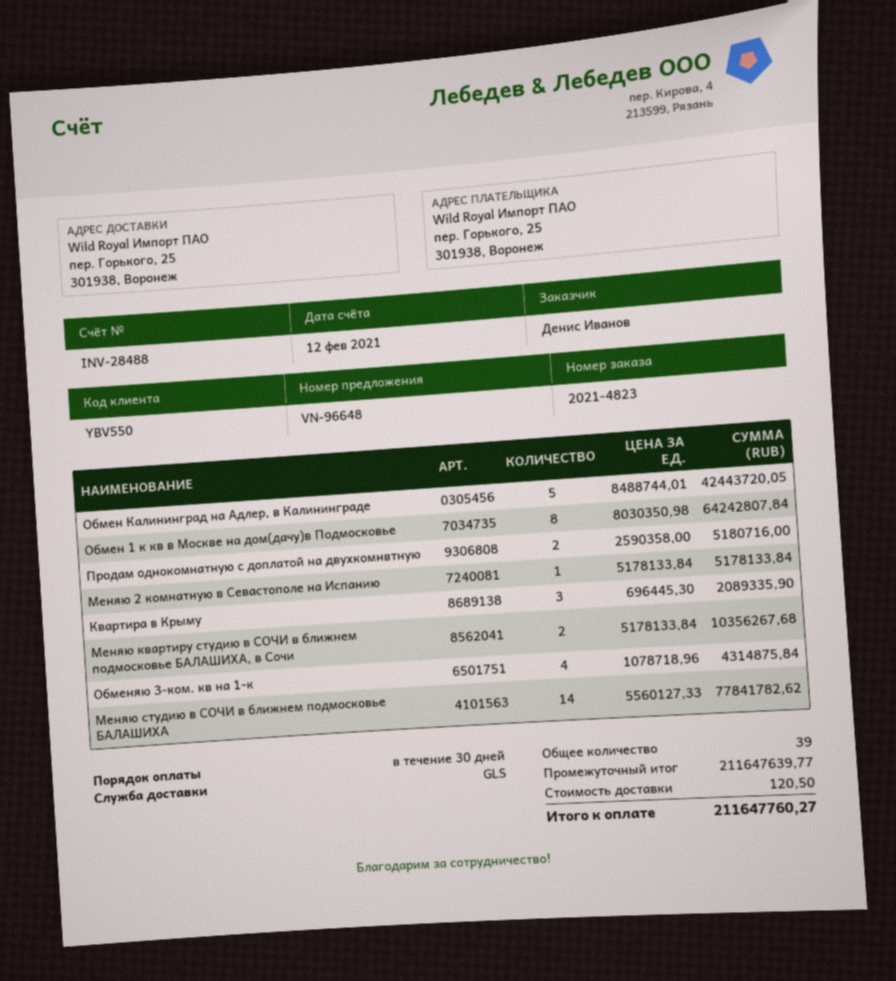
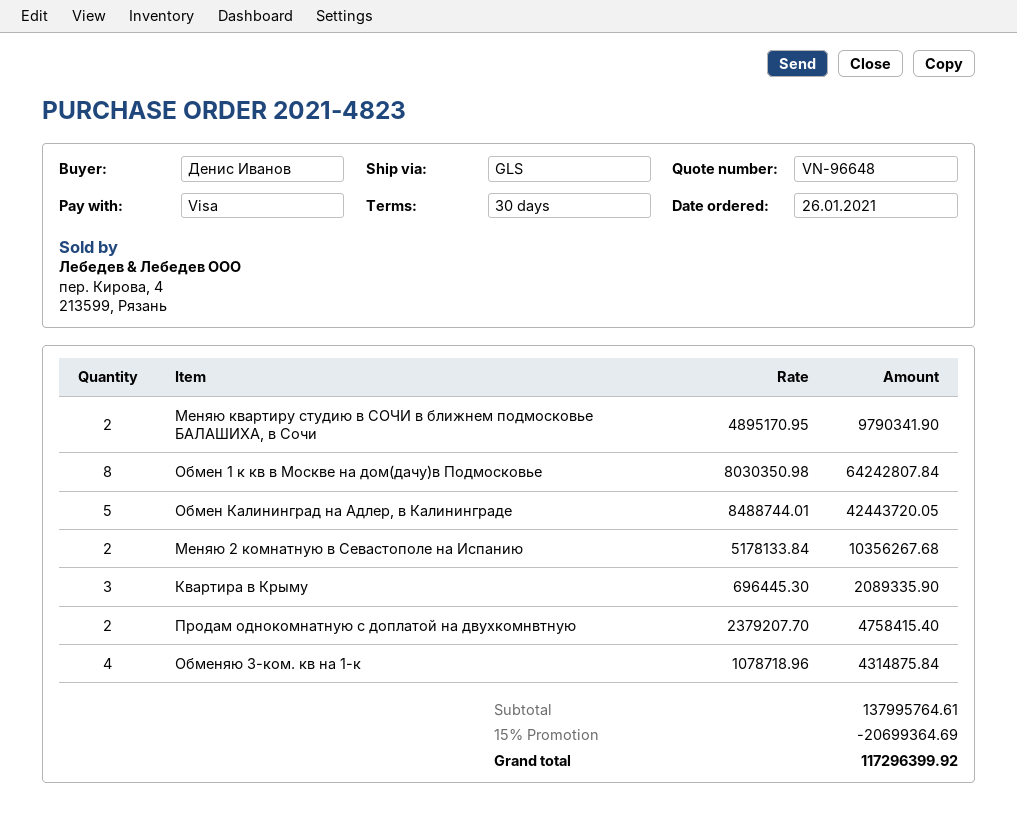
Продам однокомнатную с доплатой на двухкомнвтную: 2 x 2590358.00 = 5180716.00 -> 2 x 2379207.70 = 4758415.40
Меняю 2 комнатную в Севастополе на Испанию: 1 x 5178133.84 = 5178133.84 -> 2 x 5178133.84 = 10356267.68
Меняю квартиру студию в СОЧИ в ближнем подмосковье БАЛАШИХА, в Сочи: 2 x 5178133.84 = 10356267.68 -> 2 x 4895170.95 = 9790341.90
Меняю студию в СОЧИ в ближнем подмосковье БАЛАШИХА: 14 x 5560127.33 = 77841782.62 -> none
subtotal: 211647639.77 -> 137995764.61
discount: none -> 15% = 20699364.69
shipping: 120.50 -> none
total: 211647760.27 -> 117296399.92

